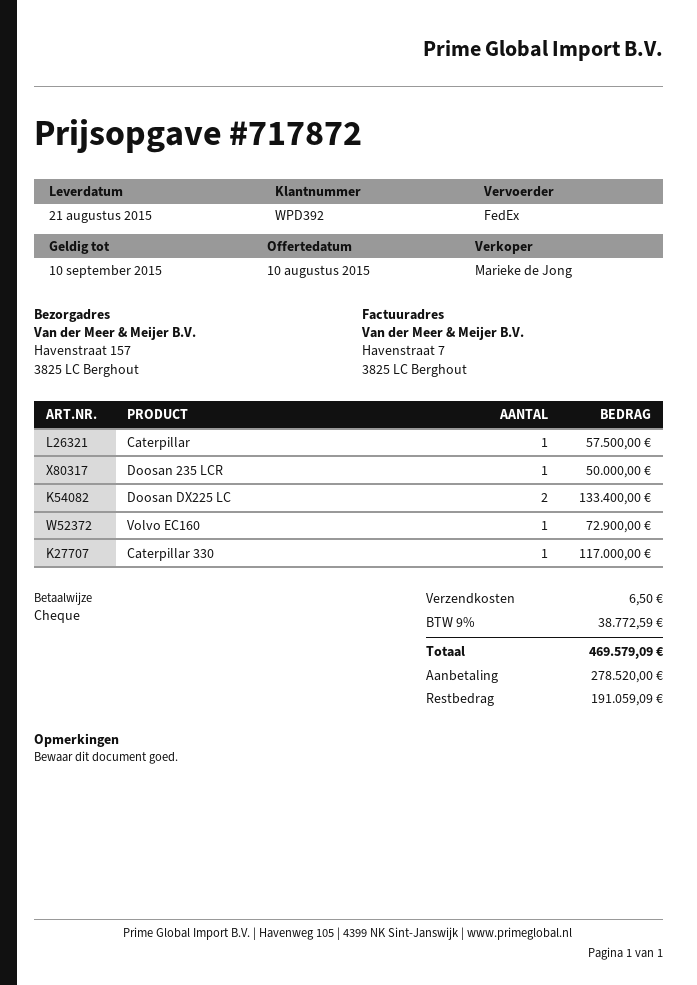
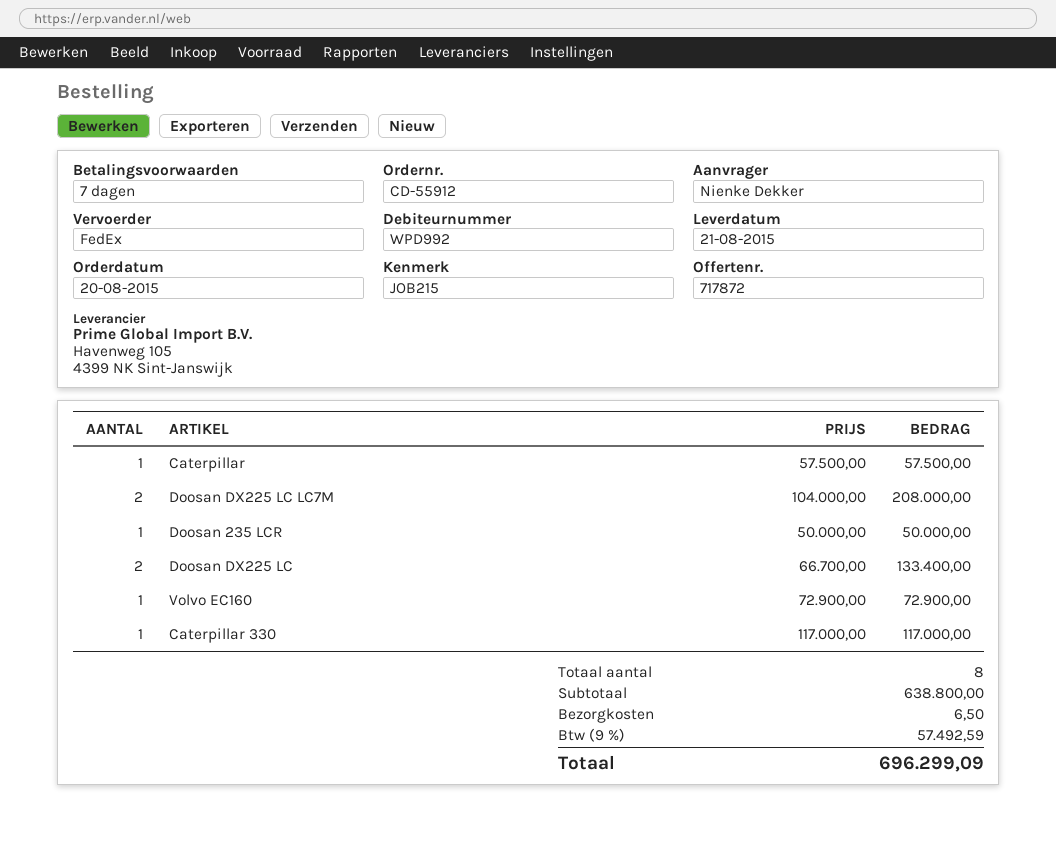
customer number: WPD392 -> WPD992
Doosan DX225 LC LC7M: none -> 2 for 208000.00
tax: 9% = 38772.59 -> 9% = 57492.59
total: 469579.09 -> 696299.09

